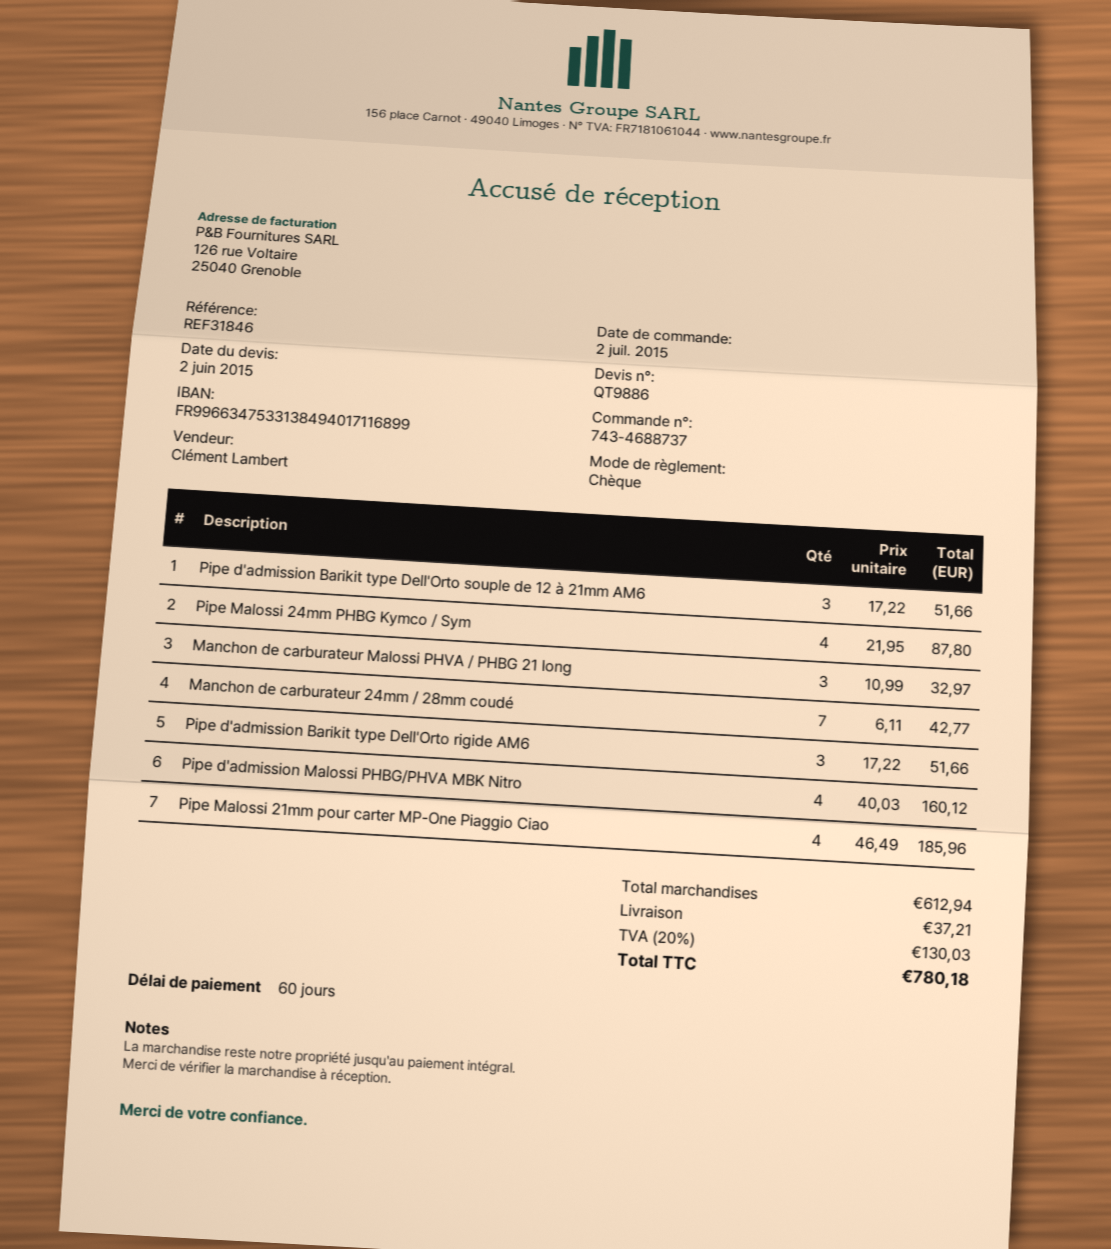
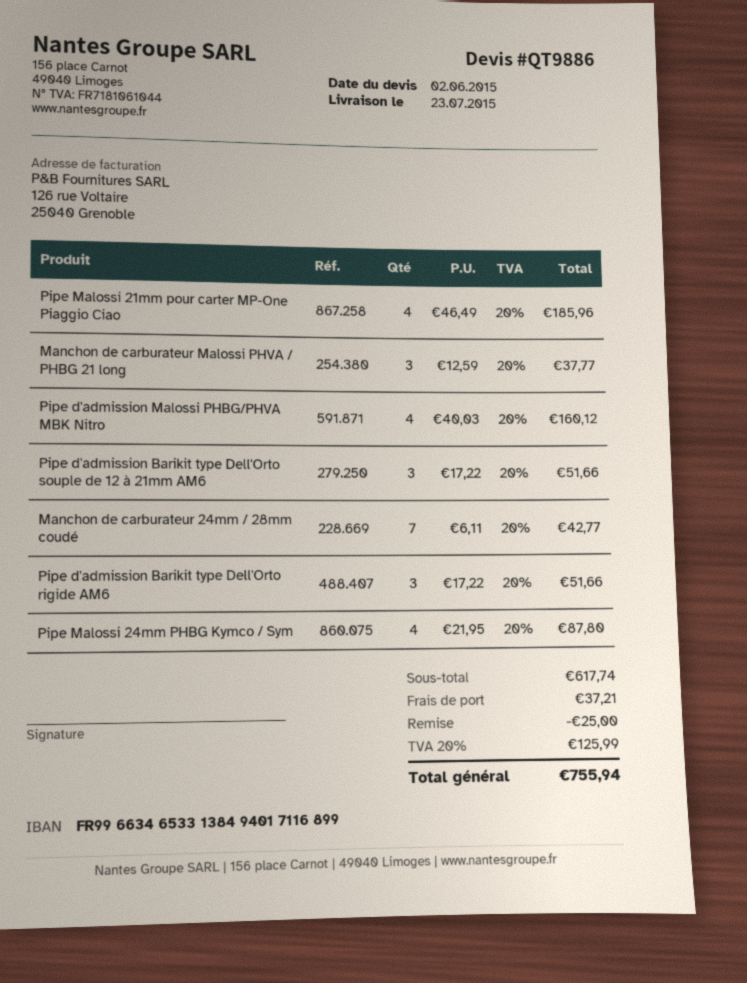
bank account: FR9966347533138494017116899 -> FR9966346533138494017116899
Manchon de carburateur Malossi PHVA / PHBG 21 long: 3 x 10.99 = 32.97 -> 3 x 12.59 = 37.77
subtotal: 612.94 -> 617.74
discount: none -> 25.00
tax: 20% = 130.03 -> 20% = 125.99
total: 780.18 -> 755.94

